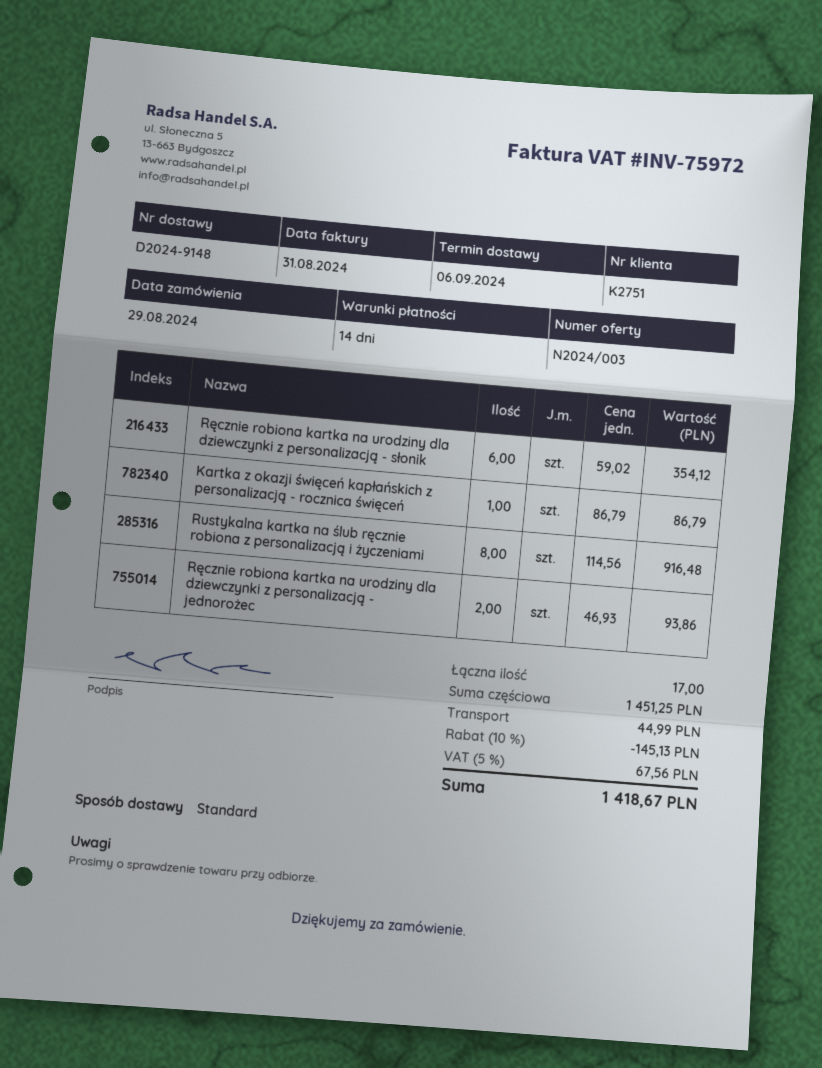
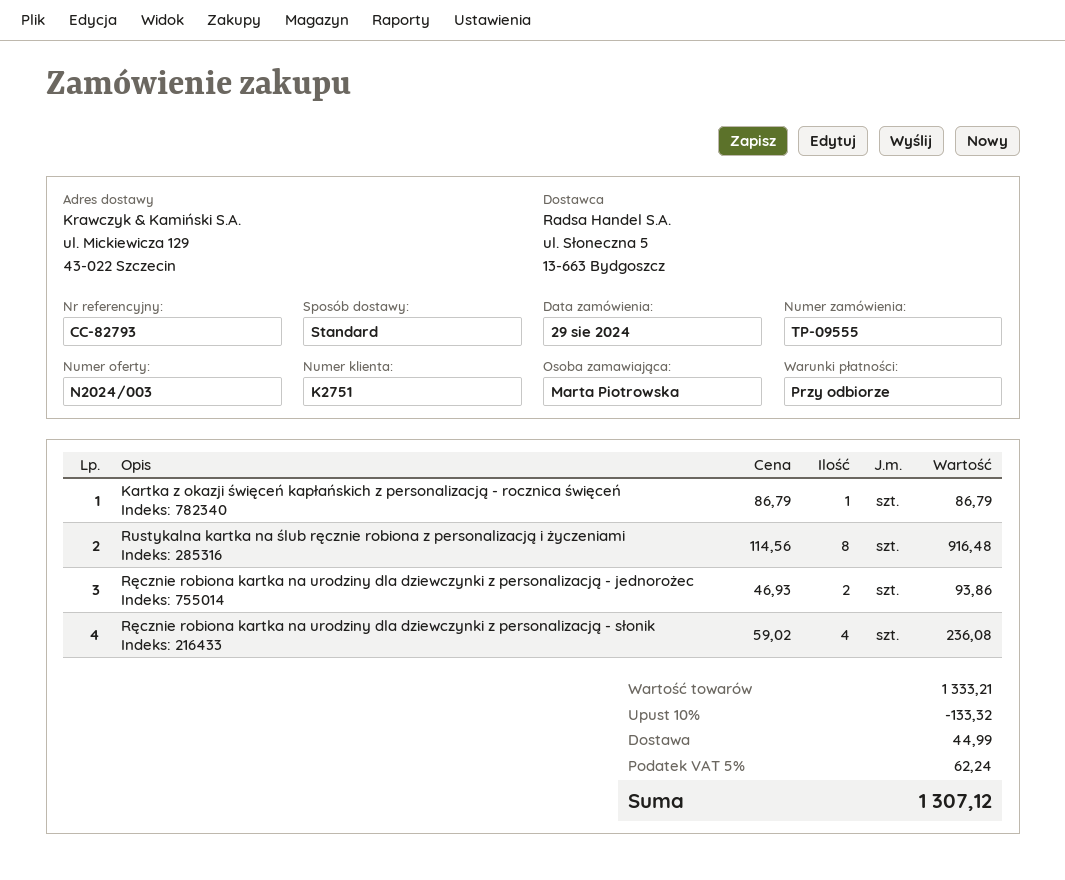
payment terms: 14 days -> on receipt
Ręcznie robiona kartka na urodziny dla dziewczynki z personalizacją - słonik: 6 x 59.02 = 354.12 -> 4 x 59.02 = 236.08
subtotal: 1451.25 -> 1333.21
discount: 10% = 145.13 -> 10% = 133.32
tax: 5% = 67.56 -> 5% = 62.24
total: 1418.67 -> 1307.12

